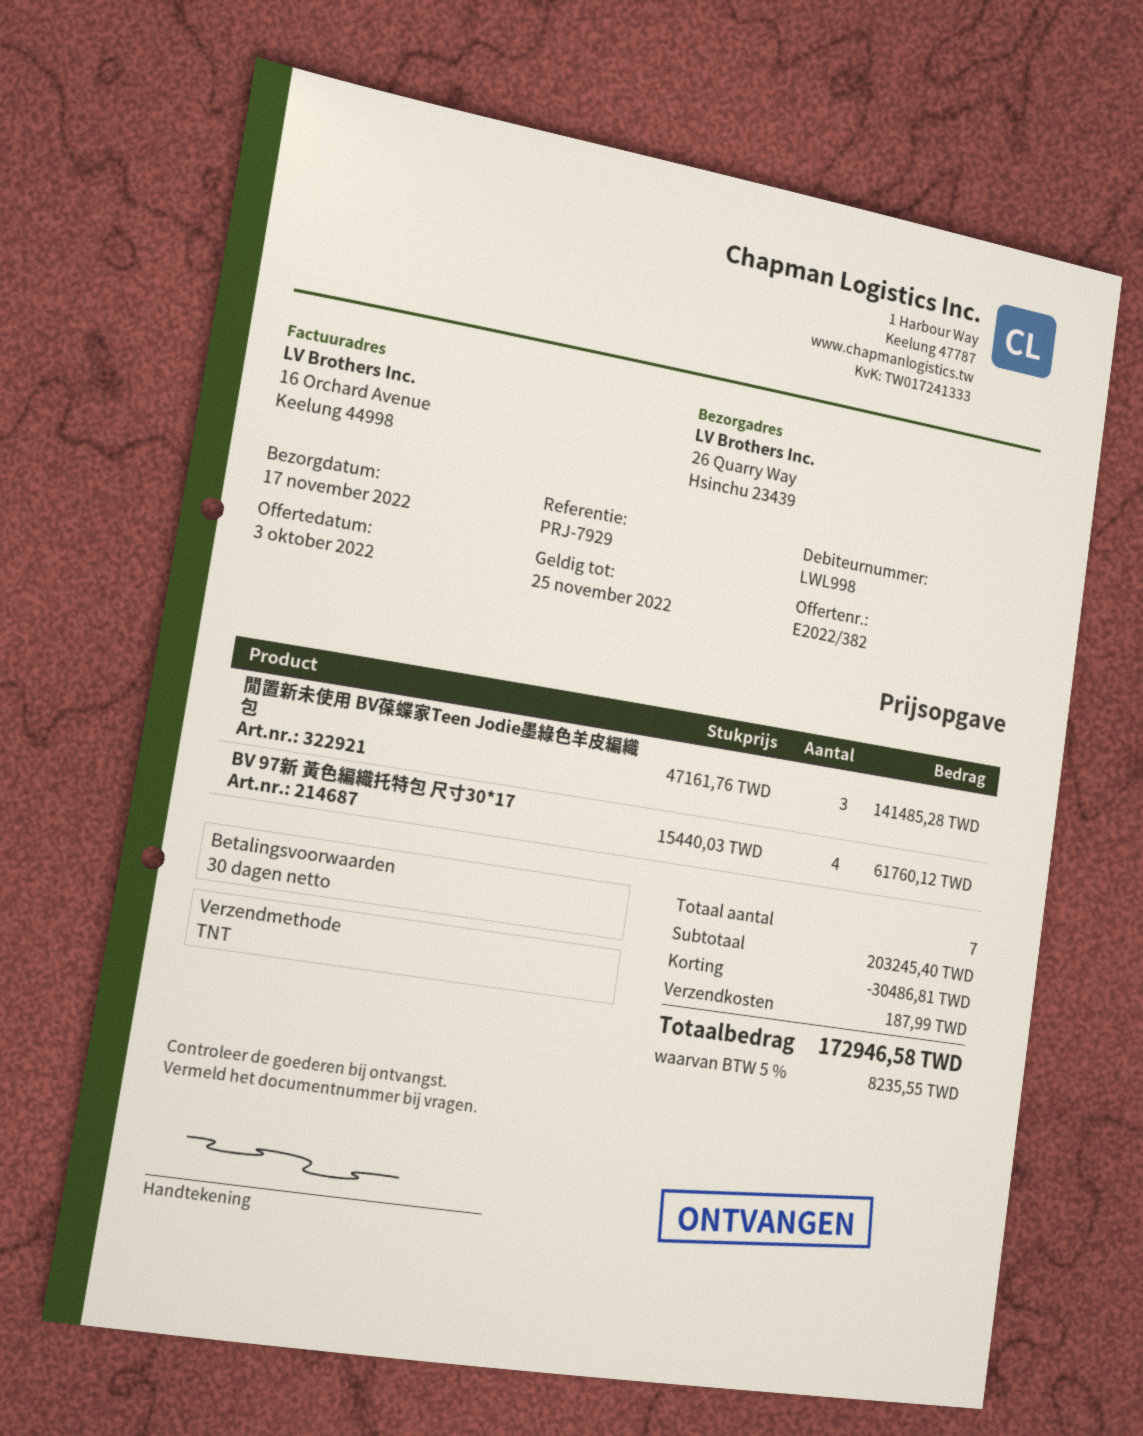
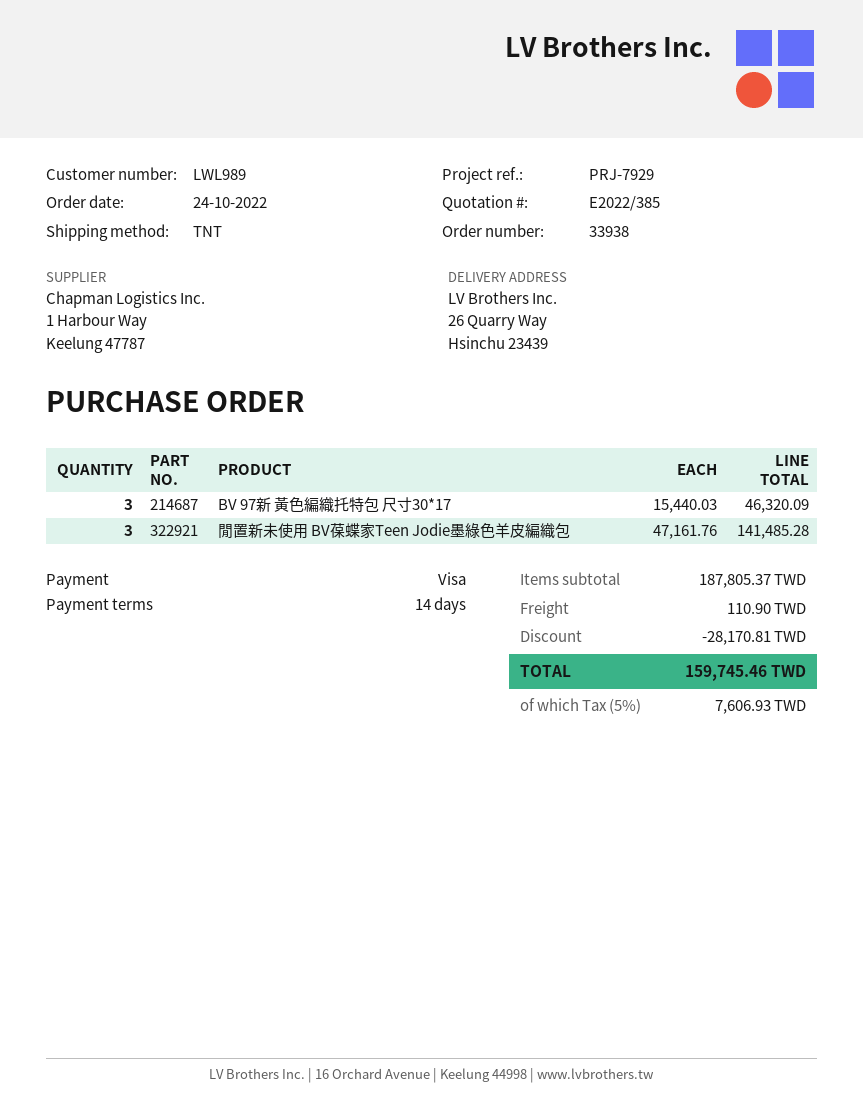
quote number: E2022/382 -> E2022/385
payment terms: 30 days -> 14 days
customer number: LWL998 -> LWL989
BV 97新 黃色編織托特包 尺寸30*17: 4 x 15440.03 = 61760.12 -> 3 x 15440.03 = 46320.09
subtotal: 203245.40 -> 187805.37
discount: 30486.81 -> 28170.81
shipping: 187.99 -> 110.90
tax: 5% = 8235.55 -> 5% = 7606.93
total: 172946.58 -> 159745.46

